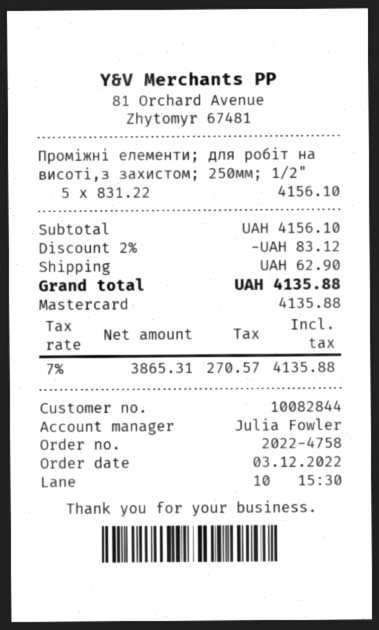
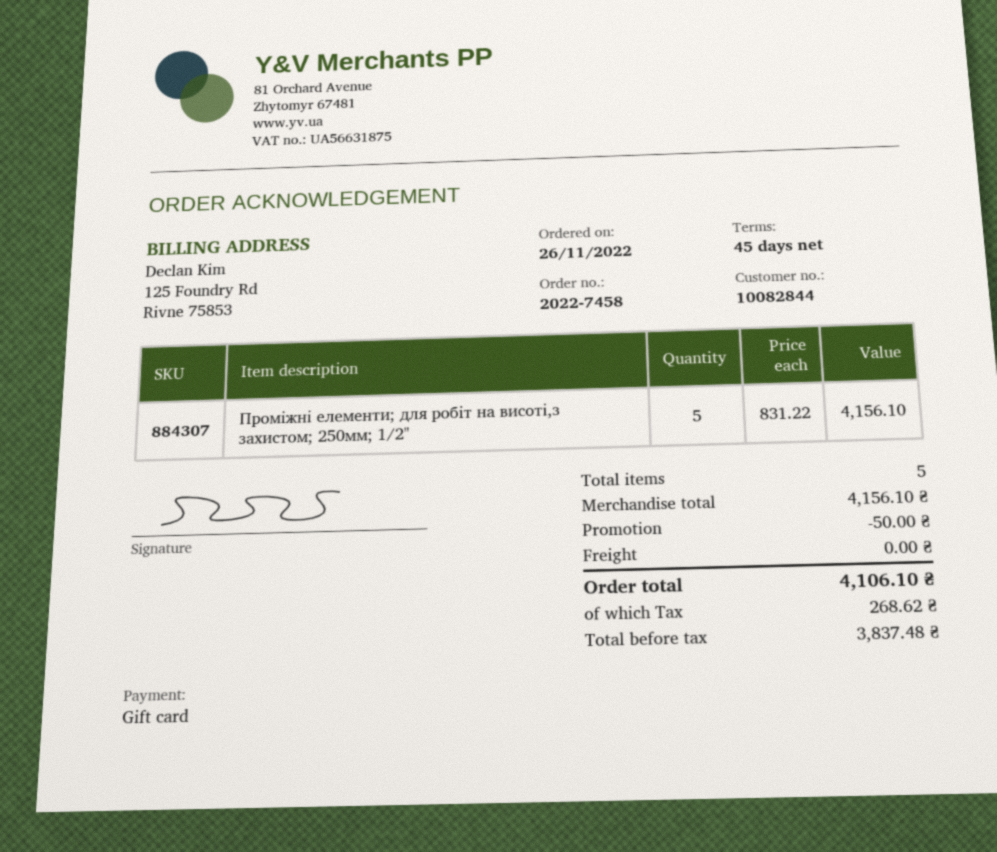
order number: 2022-4758 -> 2022-7458
order date: 2022-12-03 -> 2022-11-26
payment method: Mastercard -> gift card
discount: 83.12 -> 50.00
shipping: 62.90 -> 0.00
net: 3865.31 -> 3837.48
tax: 270.57 -> 268.62
total: 4135.88 -> 4106.10

